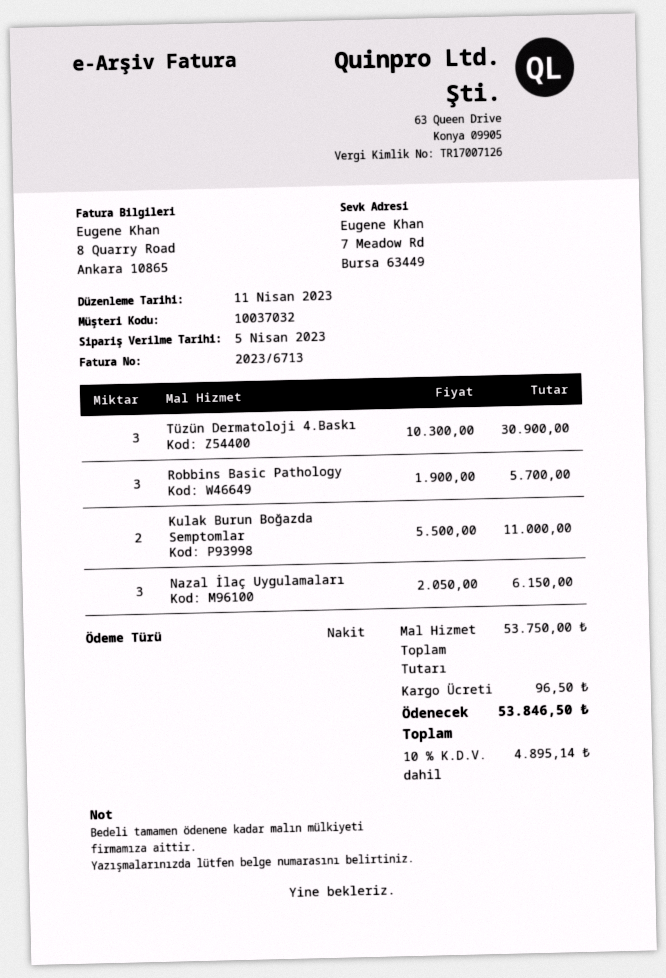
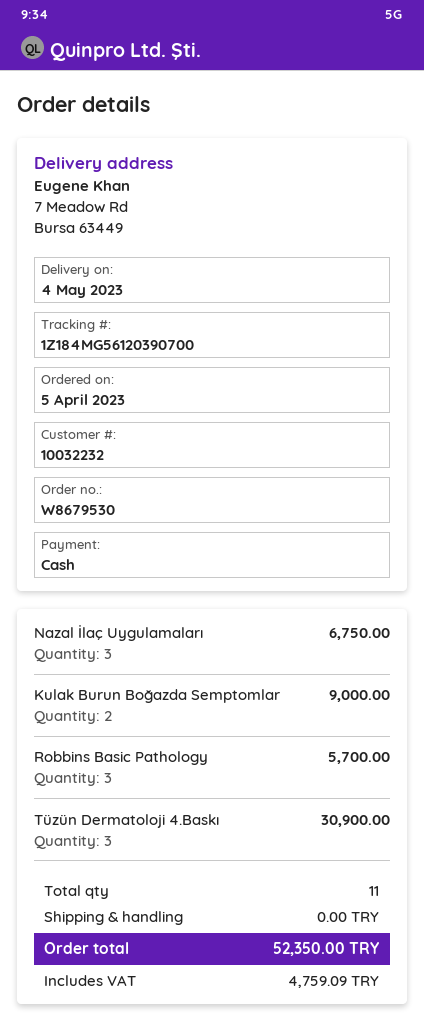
customer number: 10037032 -> 10032232
Kulak Burun Boğazda Semptomlar: 2 for 11000.00 -> 2 for 9000.00
Nazal İlaç Uygulamaları: 3 for 6150.00 -> 3 for 6750.00
shipping: 96.50 -> 0.00
tax: 4895.14 -> 4759.09
total: 53846.50 -> 52350.00

